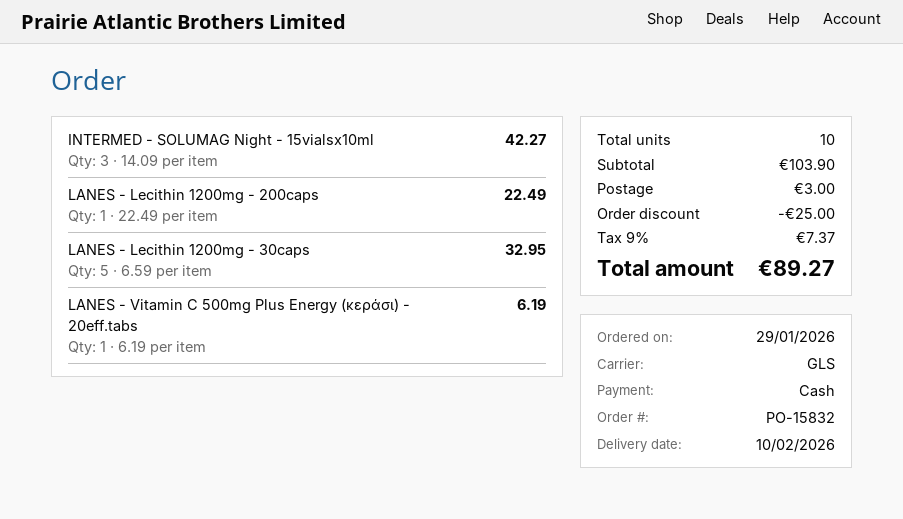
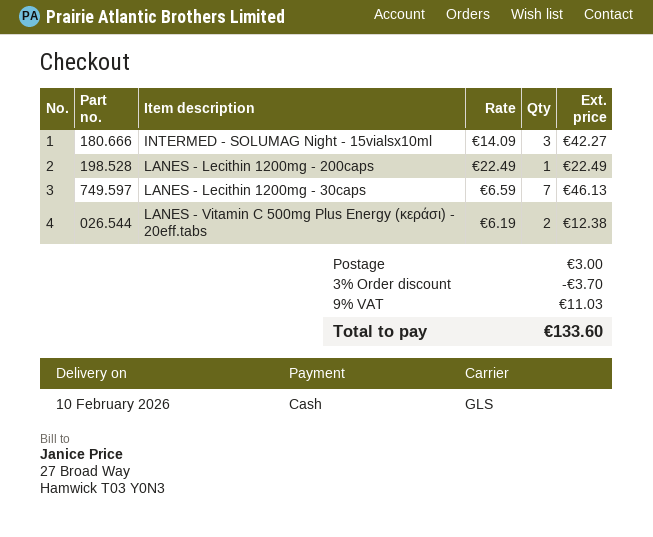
LANES - Lecithin 1200mg - 30caps: 5 x 6.59 = 32.95 -> 7 x 6.59 = 46.13
LANES - Vitamin C 500mg Plus Energy (κεράσι) - 20eff.tabs: 1 x 6.19 = 6.19 -> 2 x 6.19 = 12.38
discount: 25.00 -> 3.70
tax: 9% = 7.37 -> 9% = 11.03
total: 89.27 -> 133.60

